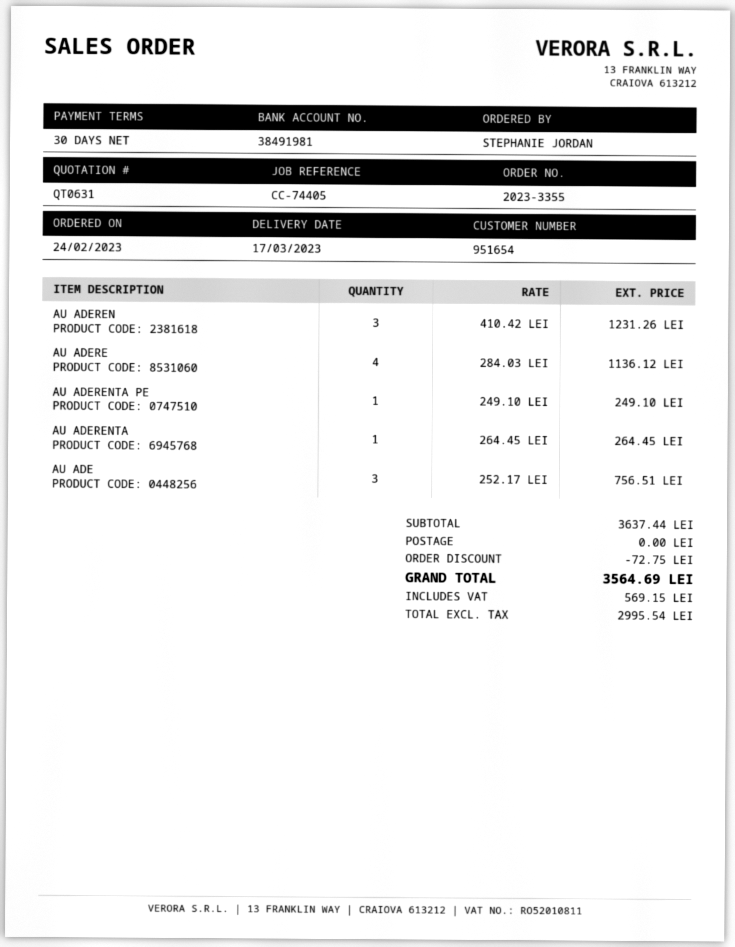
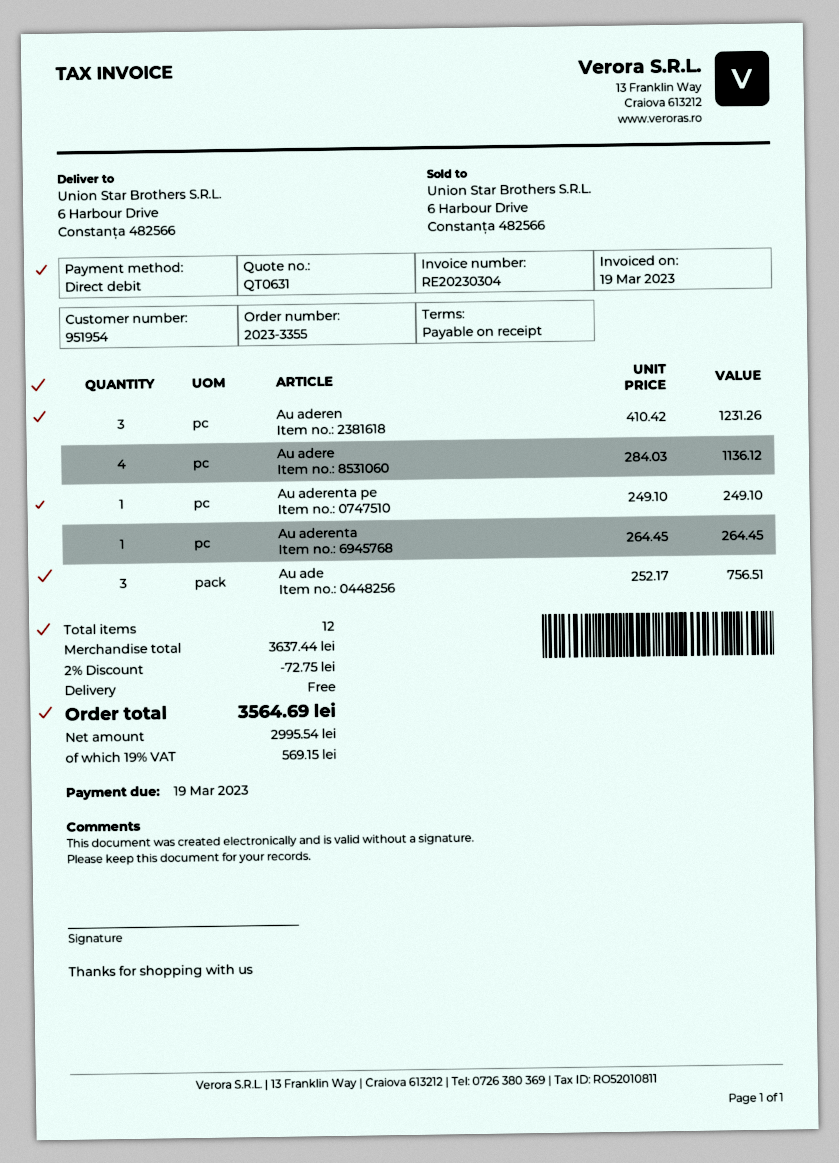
payment terms: 30 days -> on receipt
customer number: 951654 -> 951954

